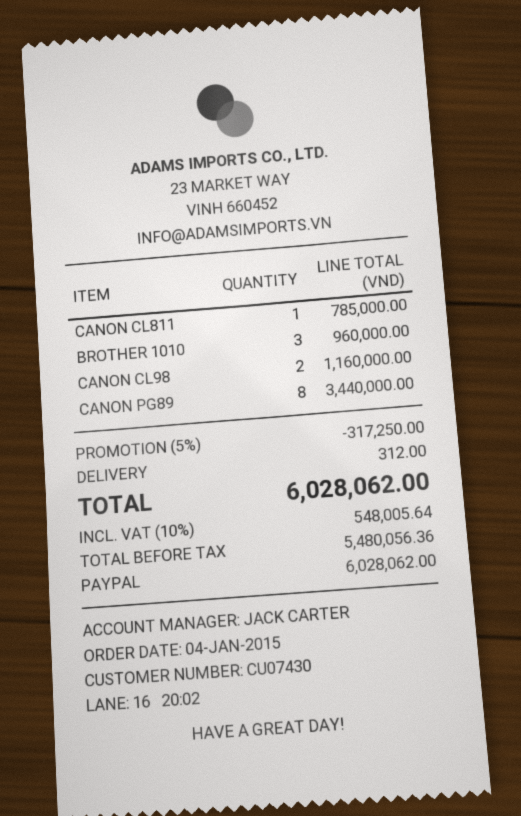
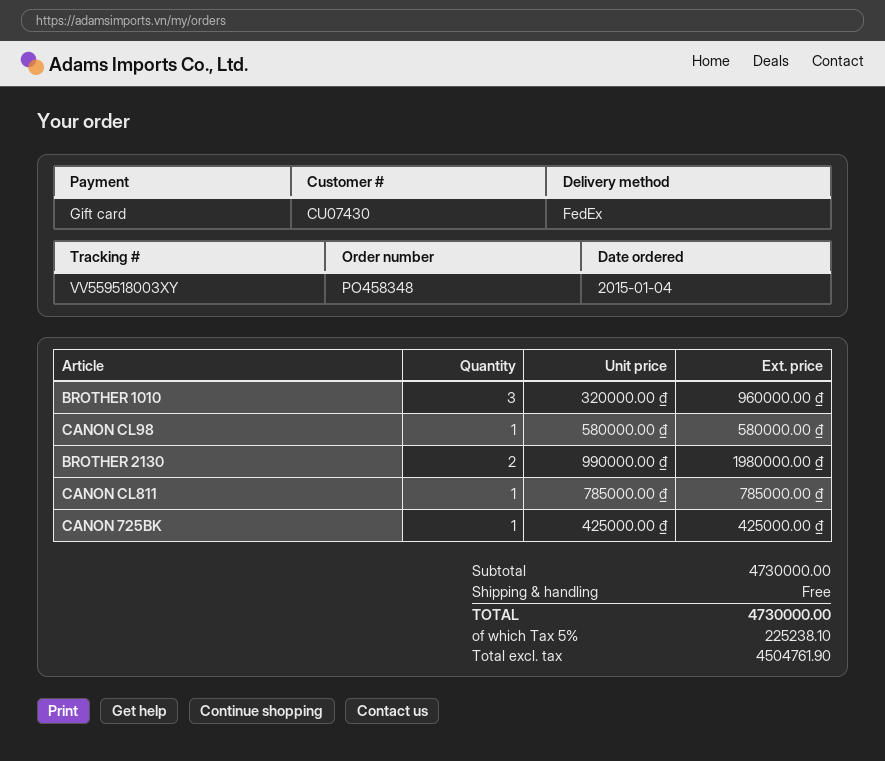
payment method: PayPal -> gift card
CANON CL98: 2 for 1160000.00 -> 1 for 580000.00
CANON PG89: 8 for 3440000.00 -> none
BROTHER 2130: none -> 2 for 1980000.00
CANON 725BK: none -> 1 for 425000.00
discount: 5% = 317250.00 -> none
shipping: 312.00 -> 0.00
net: 5480056.36 -> 4504761.90
tax: 10% = 548005.64 -> 5% = 225238.10
total: 6028062.00 -> 4730000.00

